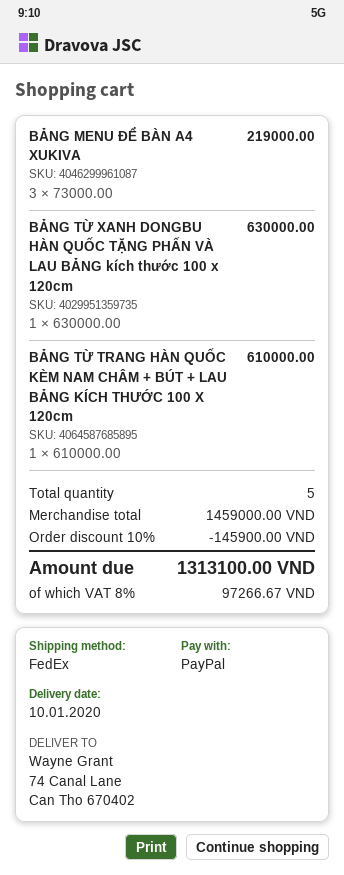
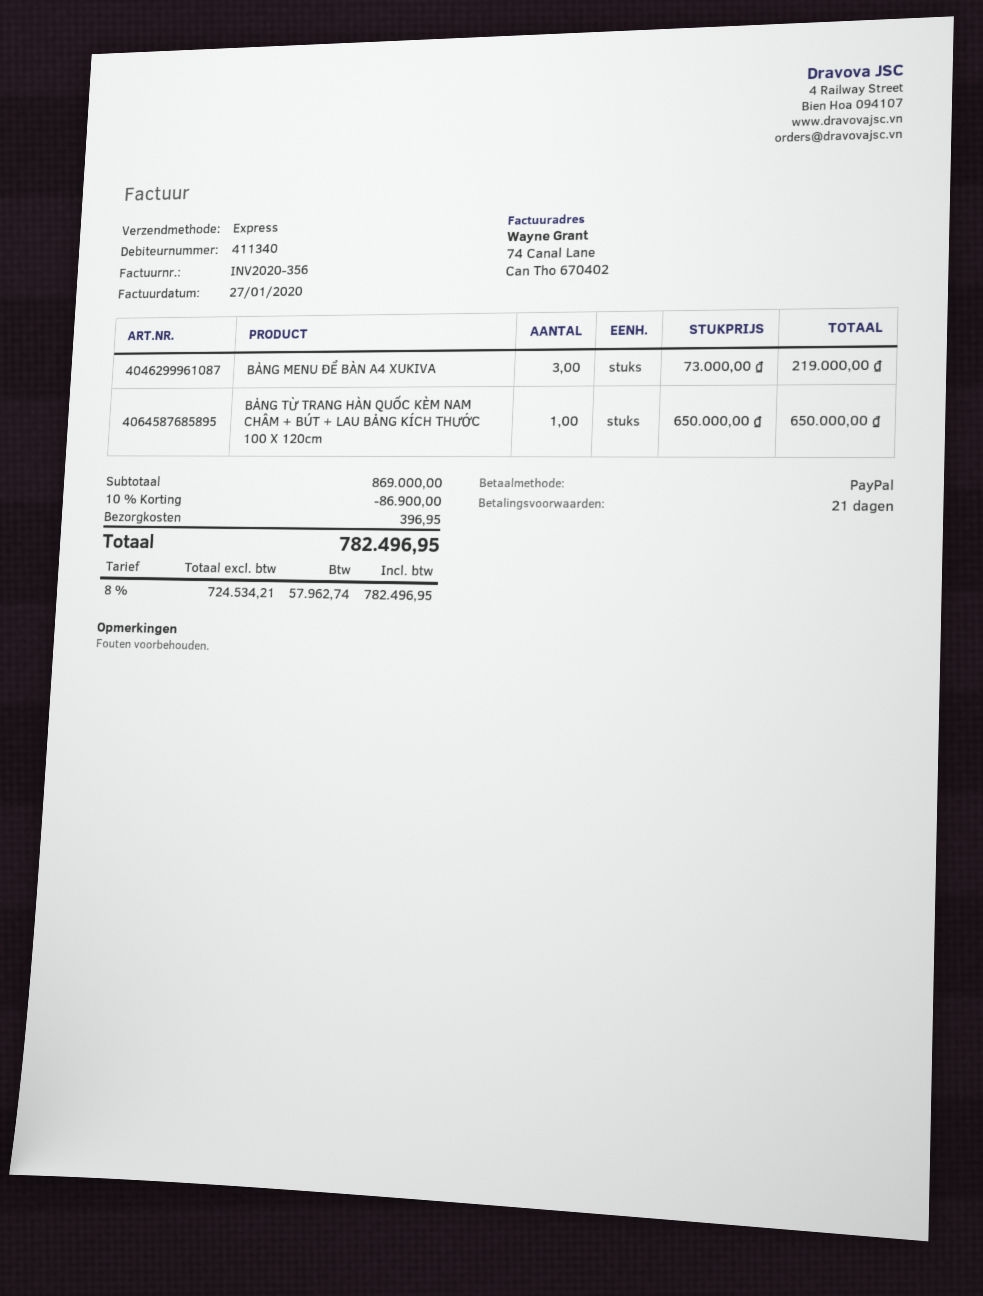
shipping method: FedEx -> express
BẢNG TỪ XANH DONGBU HÀN QUỐC TẶNG PHẤN VÀ LAU BẢNG kích thước 100 x 120cm: 1 x 630000.00 = 630000.00 -> none
BẢNG TỪ TRANG HÀN QUỐC KÈM NAM CHÂM + BÚT + LAU BẢNG KÍCH THƯỚC 100 X 120cm: 1 x 610000.00 = 610000.00 -> 1 x 650000.00 = 650000.00
subtotal: 1459000.00 -> 869000.00
discount: 10% = 145900.00 -> 10% = 86900.00
shipping: none -> 396.95
tax: 8% = 97266.67 -> 8% = 57962.74
total: 1313100.00 -> 782496.95

